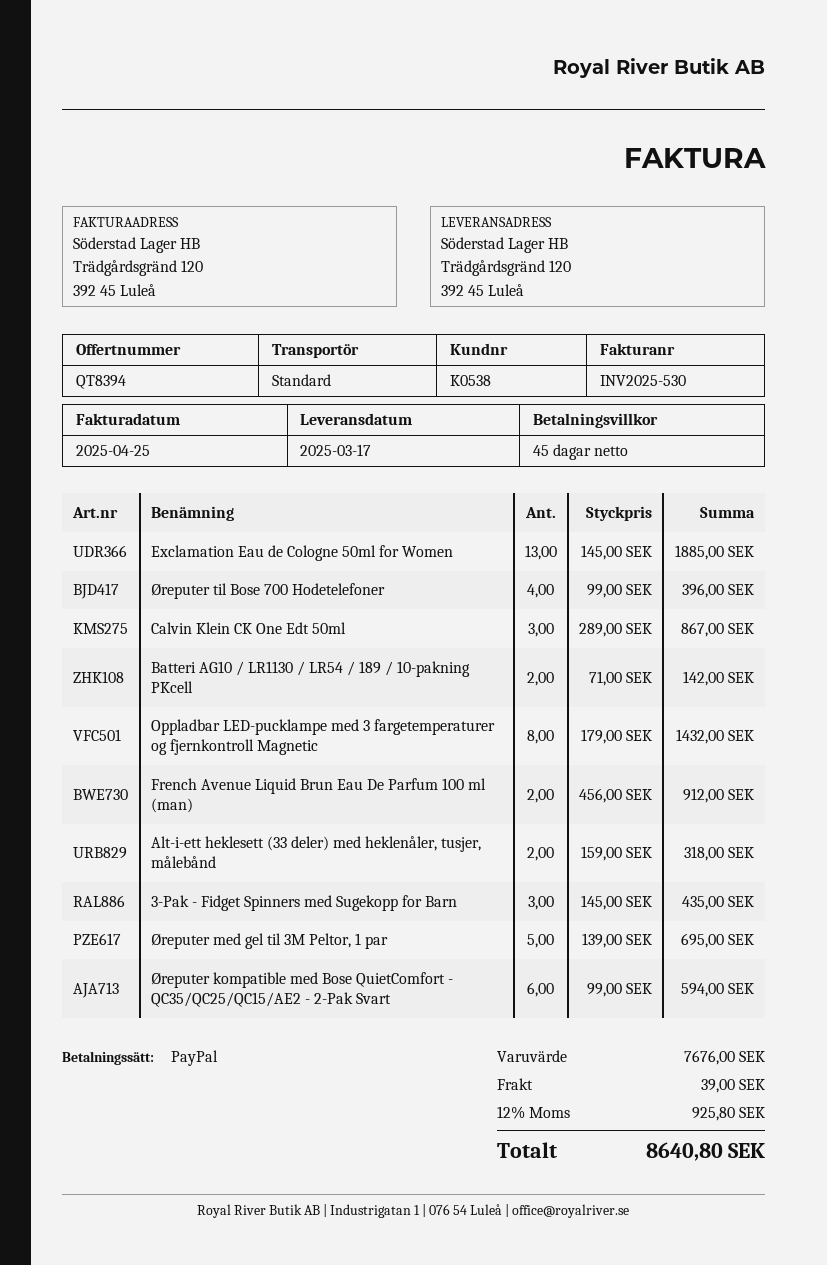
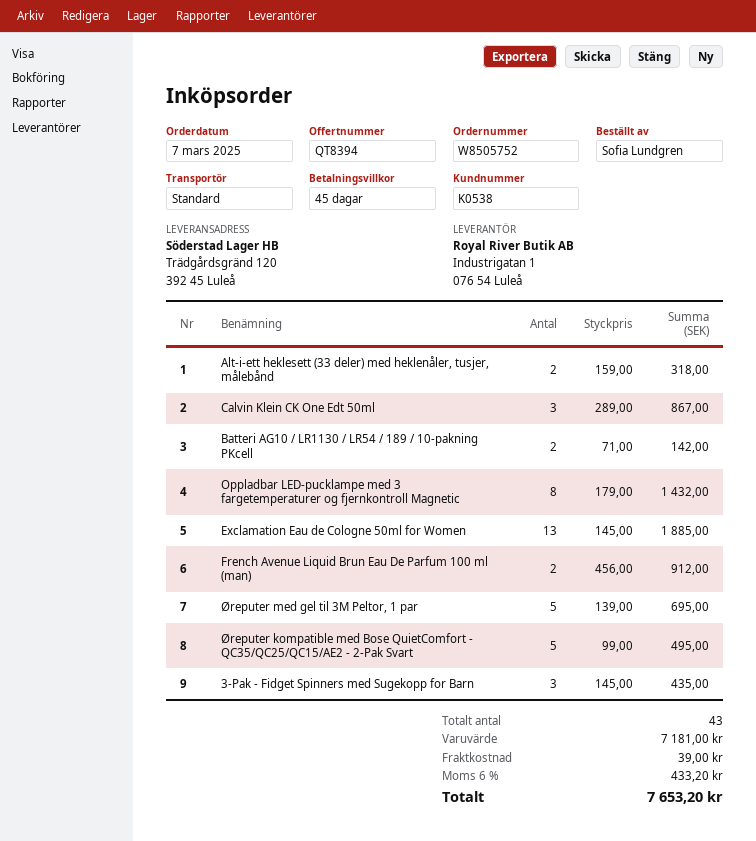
Øreputer til Bose 700 Hodetelefoner: 4 x 99.00 = 396.00 -> none
Øreputer kompatible med Bose QuietComfort - QC35/QC25/QC15/AE2 - 2-Pak Svart: 6 x 99.00 = 594.00 -> 5 x 99.00 = 495.00
subtotal: 7676.00 -> 7181.00
tax: 12% = 925.80 -> 6% = 433.20
total: 8640.80 -> 7653.20

